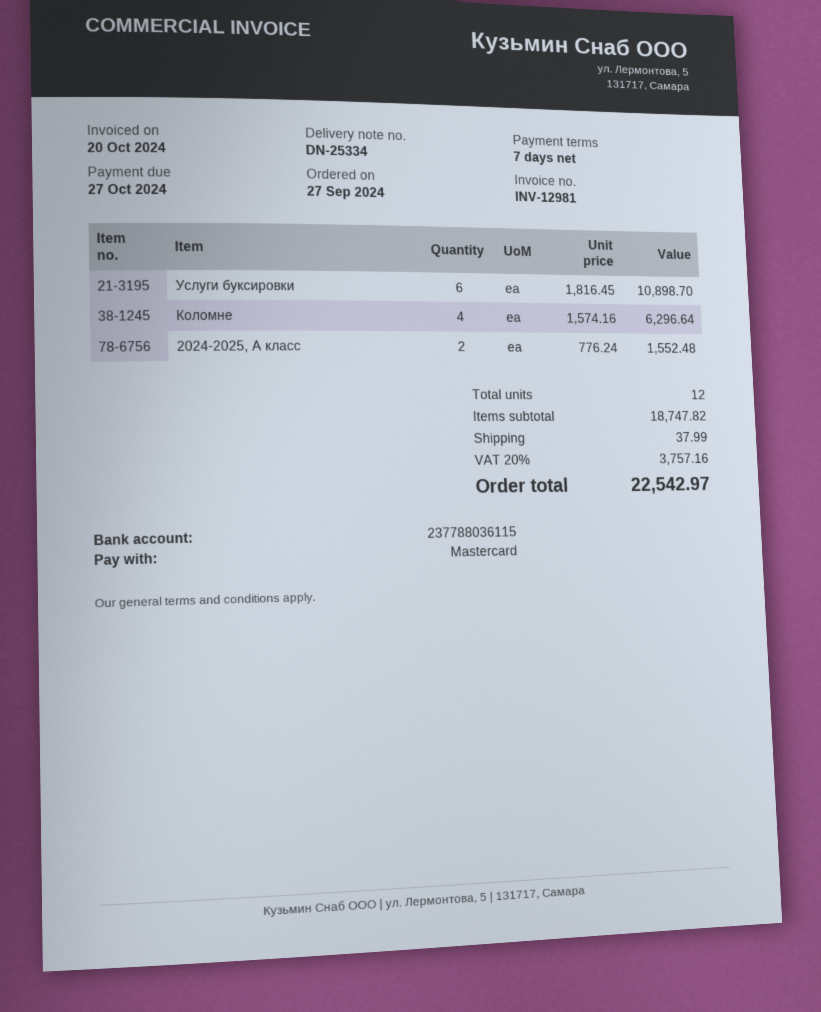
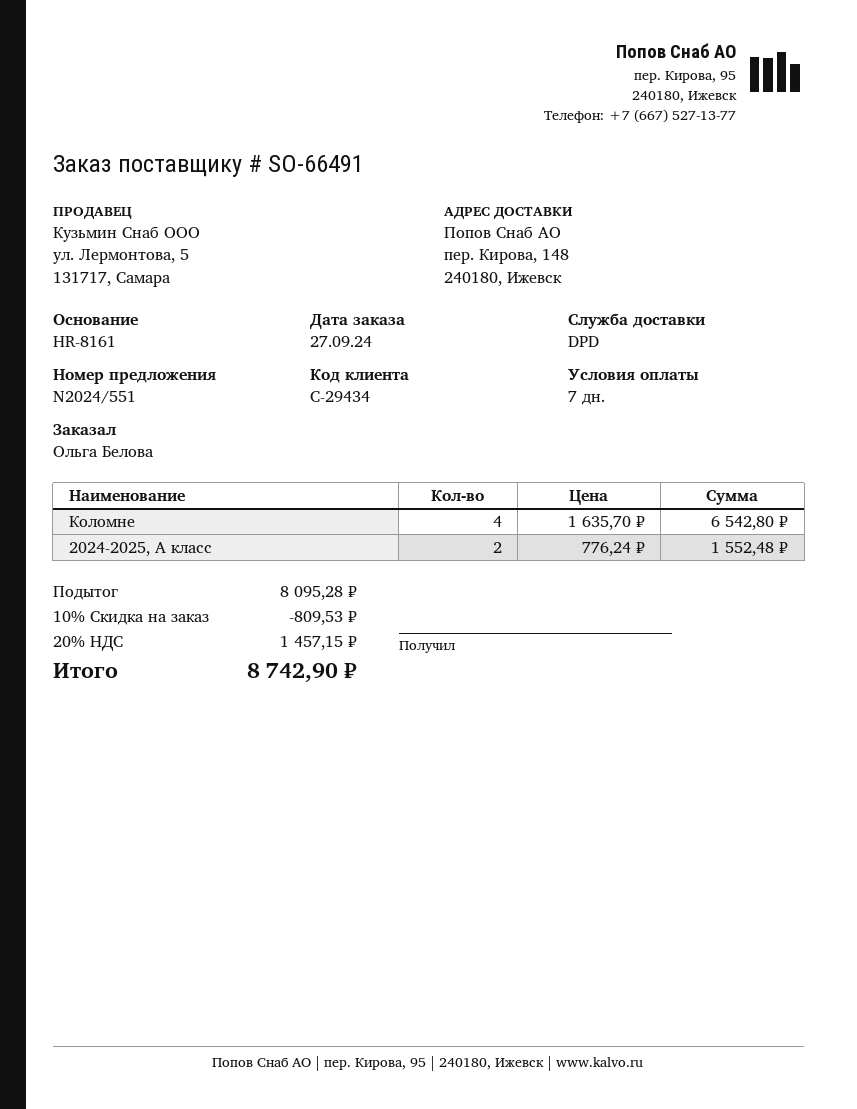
Услуги буксировки: 6 x 1816.45 = 10898.70 -> none
Коломне: 4 x 1574.16 = 6296.64 -> 4 x 1635.70 = 6542.80
subtotal: 18747.82 -> 8095.28
discount: none -> 10% = 809.53
shipping: 37.99 -> none
tax: 20% = 3757.16 -> 20% = 1457.15
total: 22542.97 -> 8742.90

